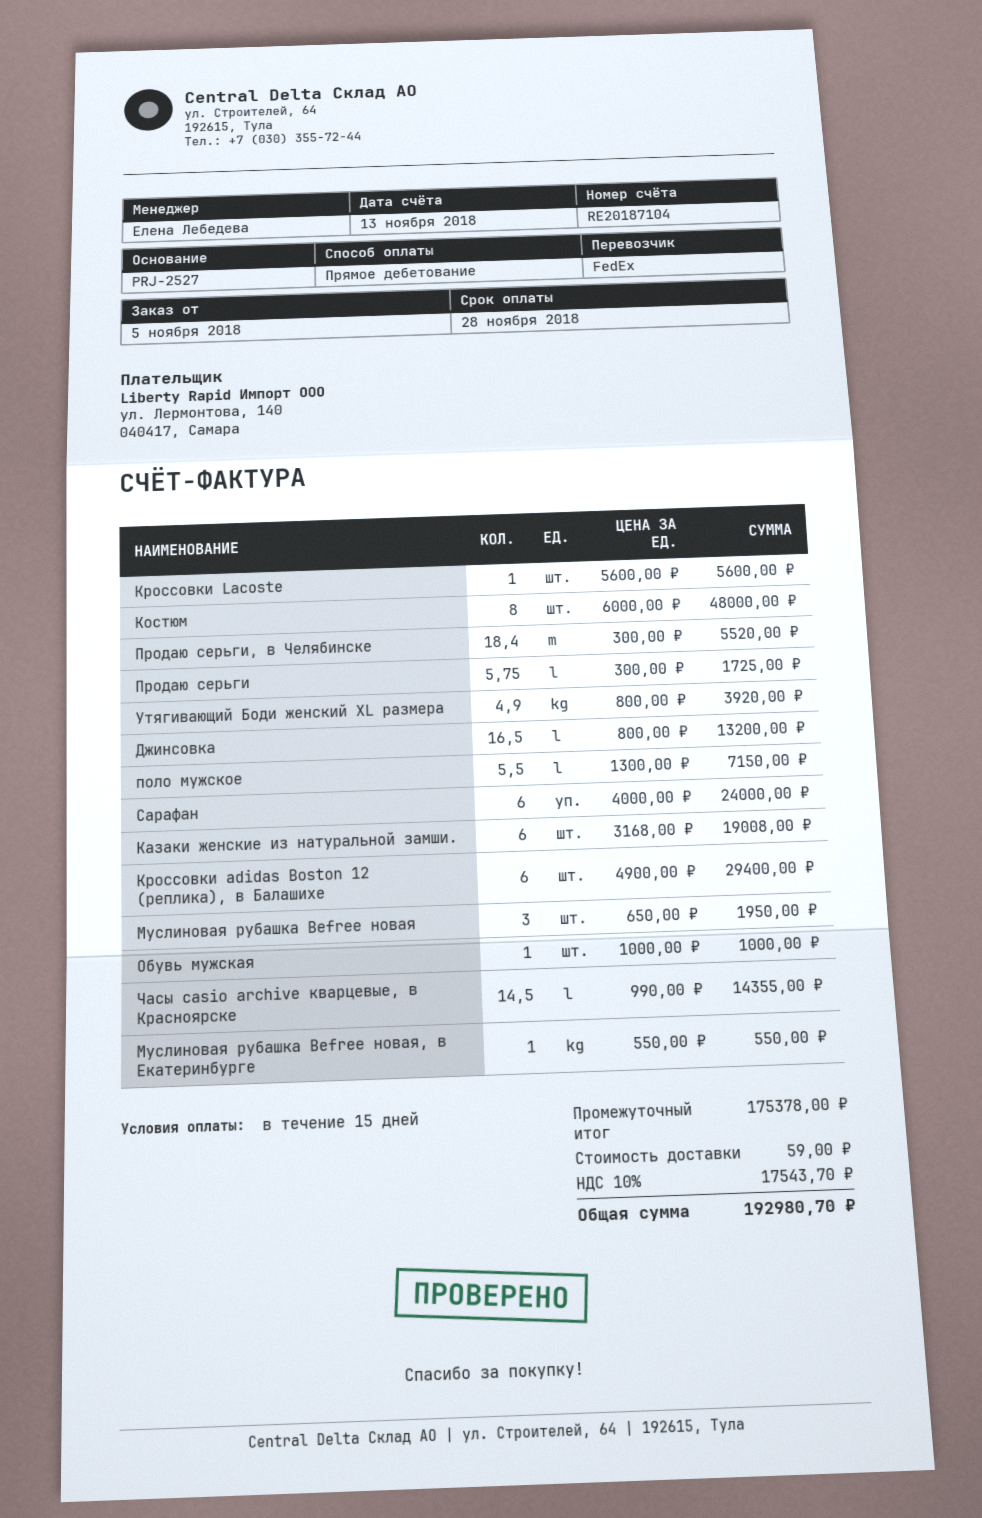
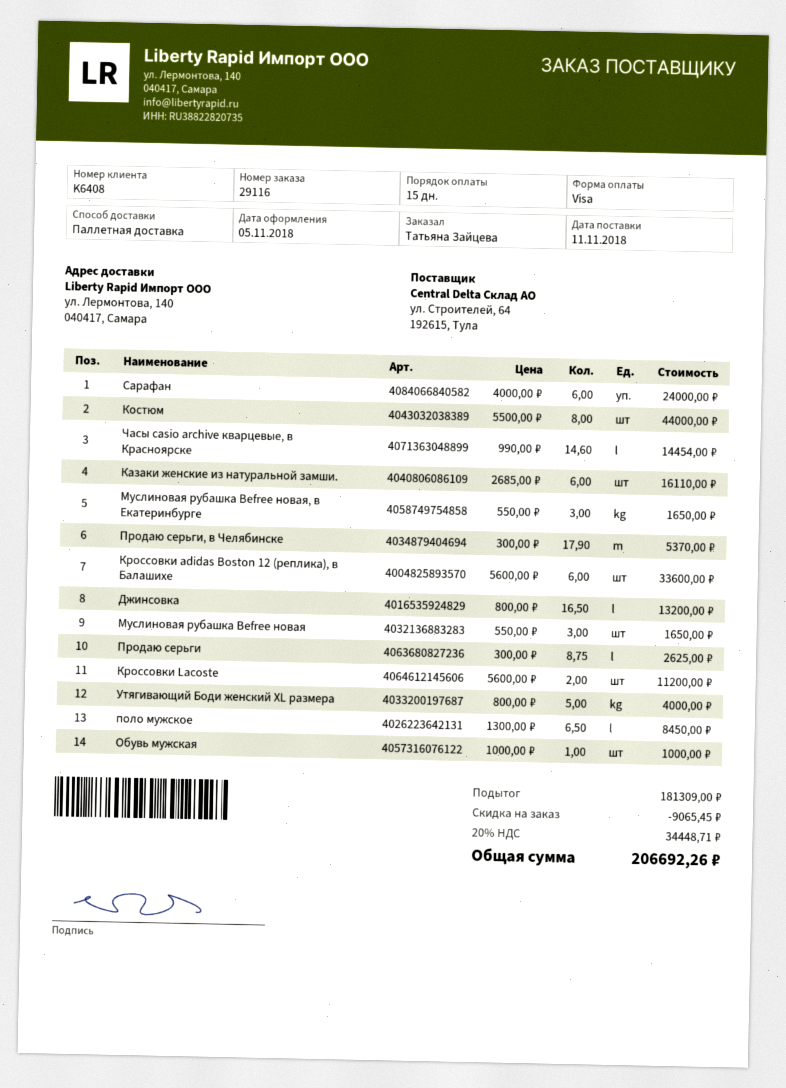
payment method: direct debit -> Visa
shipping method: FedEx -> pallet freight
Кроссовки Lacoste: 1 x 5600.00 = 5600.00 -> 2 x 5600.00 = 11200.00
Костюм: 8 x 6000.00 = 48000.00 -> 8 x 5500.00 = 44000.00
Продаю серьги, в Челябинске: 18.4 x 300.00 = 5520.00 -> 17.9 x 300.00 = 5370.00
Продаю серьги: 5.75 x 300.00 = 1725.00 -> 8.75 x 300.00 = 2625.00
Утягивающий Боди женский XL размера: 4.9 x 800.00 = 3920.00 -> 5 x 800.00 = 4000.00
поло мужское: 5.5 x 1300.00 = 7150.00 -> 6.5 x 1300.00 = 8450.00
Казаки женские из натуральной замши.: 6 x 3168.00 = 19008.00 -> 6 x 2685.00 = 16110.00
Кроссовки adidas Boston 12 (реплика), в Балашихе: 6 x 4900.00 = 29400.00 -> 6 x 5600.00 = 33600.00
Муслиновая рубашка Befree новая: 3 x 650.00 = 1950.00 -> 3 x 550.00 = 1650.00
Часы casio archive кварцевые, в Красноярске: 14.5 x 990.00 = 14355.00 -> 14.6 x 990.00 = 14454.00
Муслиновая рубашка Befree новая, в Екатеринбурге: 1 x 550.00 = 550.00 -> 3 x 550.00 = 1650.00
subtotal: 175378.00 -> 181309.00
discount: none -> 9065.45
shipping: 59.00 -> none
tax: 10% = 17543.70 -> 20% = 34448.71
total: 192980.70 -> 206692.26

